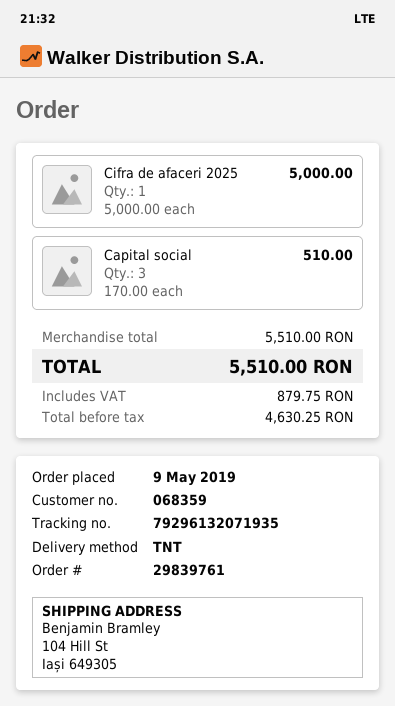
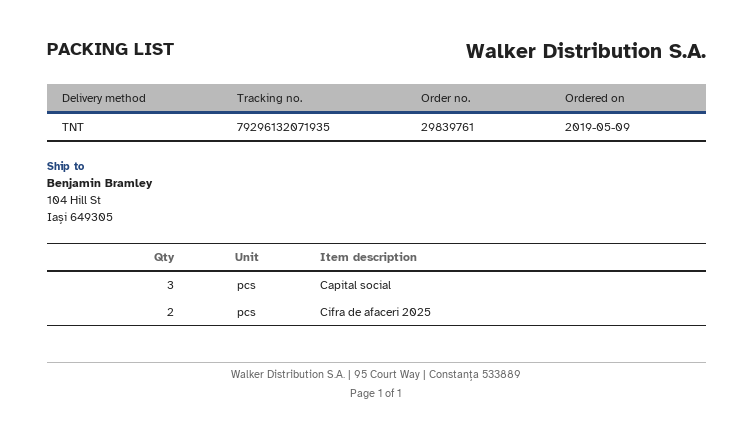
Cifra de afaceri 2025: 1 -> 2

